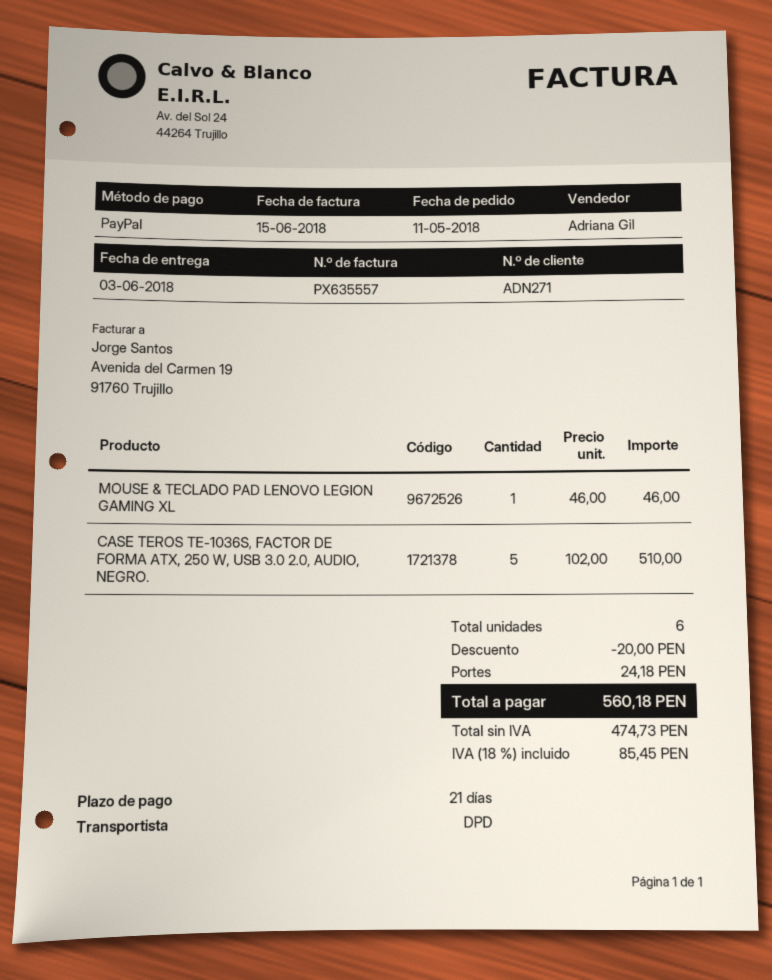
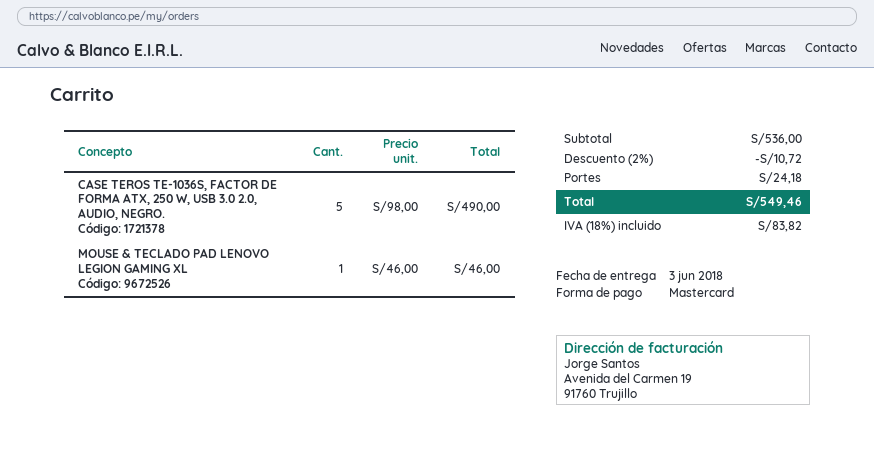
payment method: PayPal -> Mastercard
CASE TEROS TE-1036S, FACTOR DE FORMA ATX, 250 W, USB 3.0 2.0, AUDIO, NEGRO.: 5 x 102.00 = 510.00 -> 5 x 98.00 = 490.00
discount: 20.00 -> 10.72
tax: 18% = 85.45 -> 18% = 83.82
total: 560.18 -> 549.46

